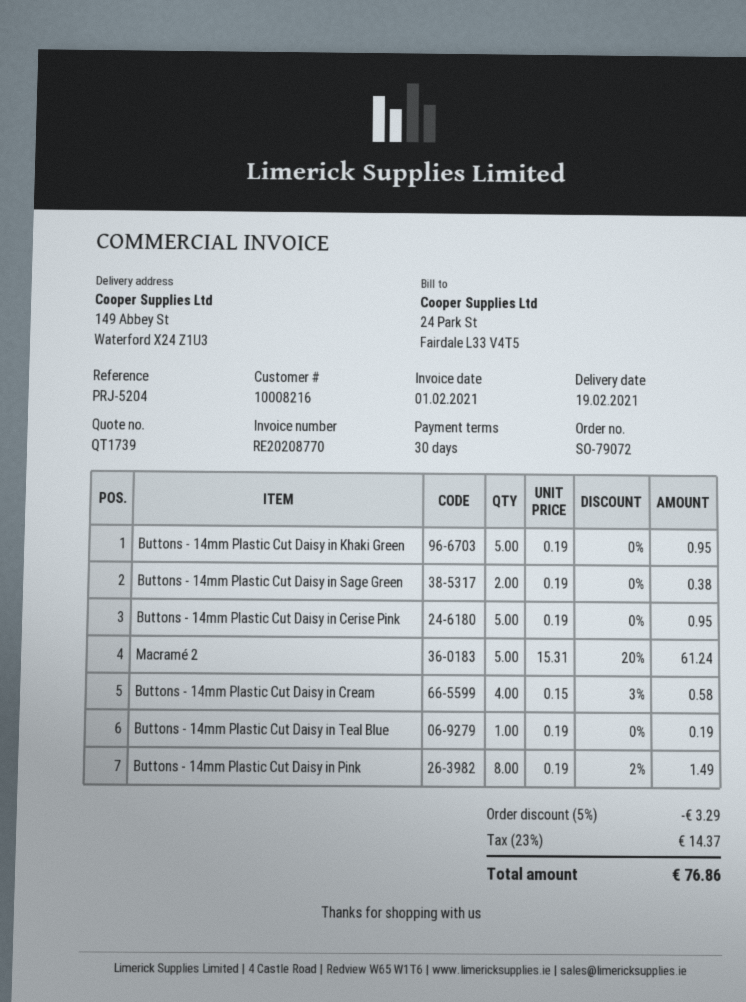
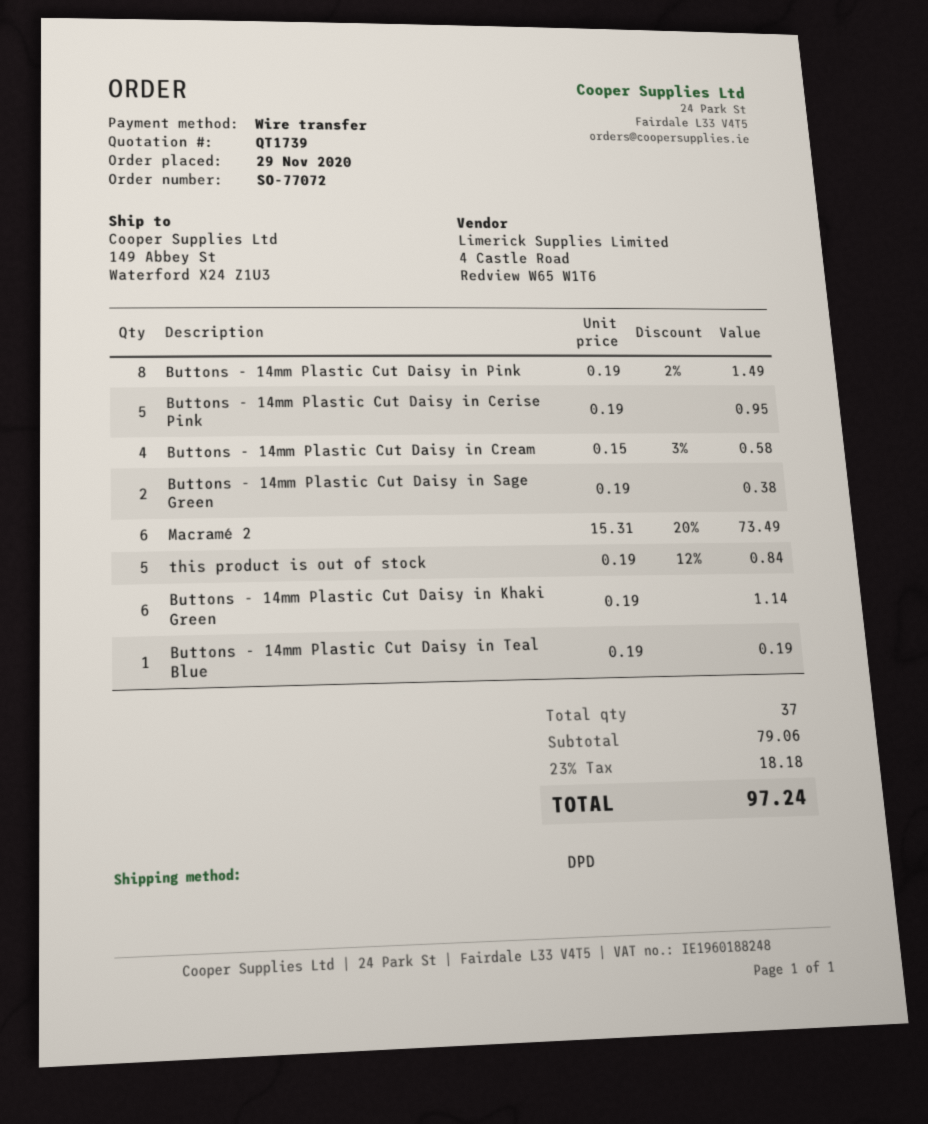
order number: SO-79072 -> SO-77072
Buttons - 14mm Plastic Cut Daisy in Khaki Green: 5 x 0.19 = 0.95 -> 6 x 0.19 = 1.14
Macramé 2: 5 x 15.31 - 20% = 61.24 -> 6 x 15.31 - 20% = 73.49
this product is out of stock: none -> 5 x 0.19 - 12% = 0.84
discount: 5% = 3.29 -> none
tax: 23% = 14.37 -> 23% = 18.18
total: 76.86 -> 97.24

